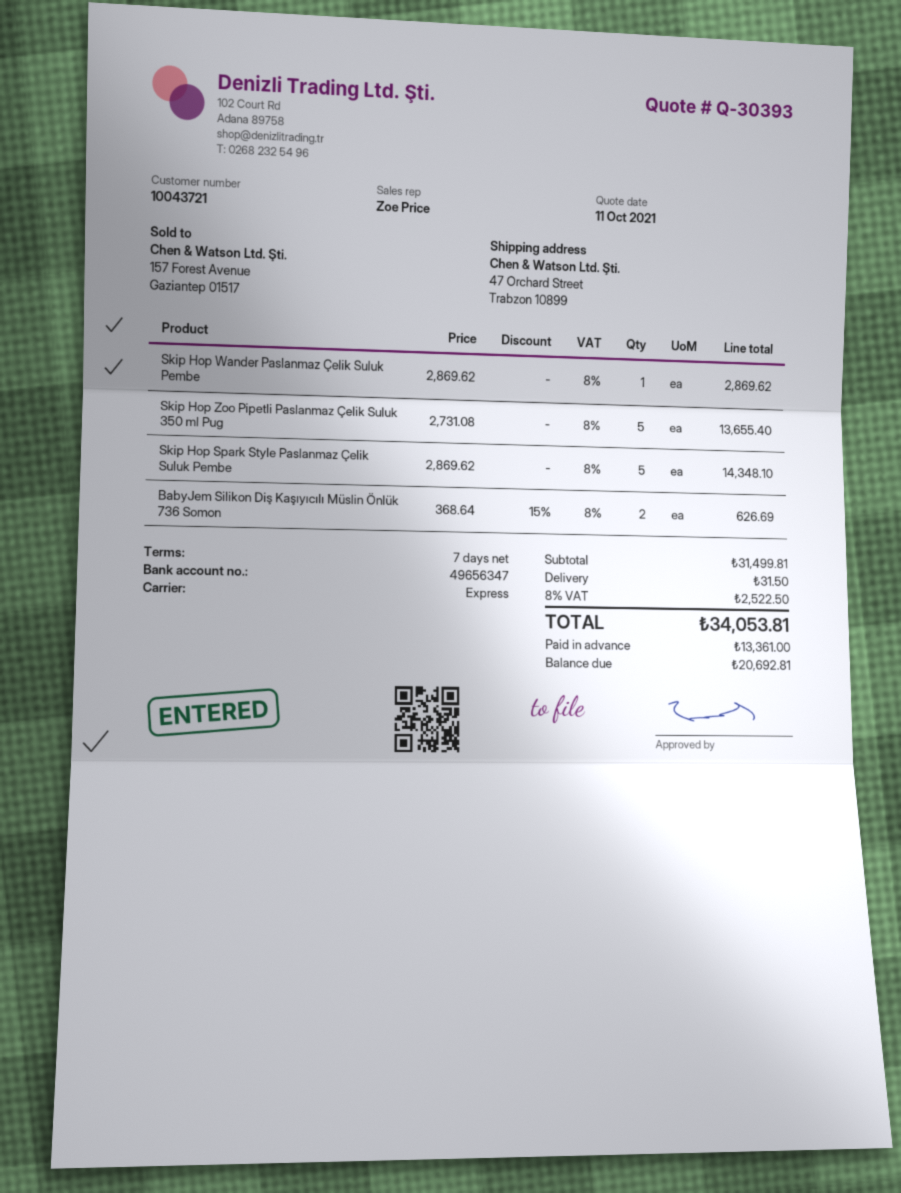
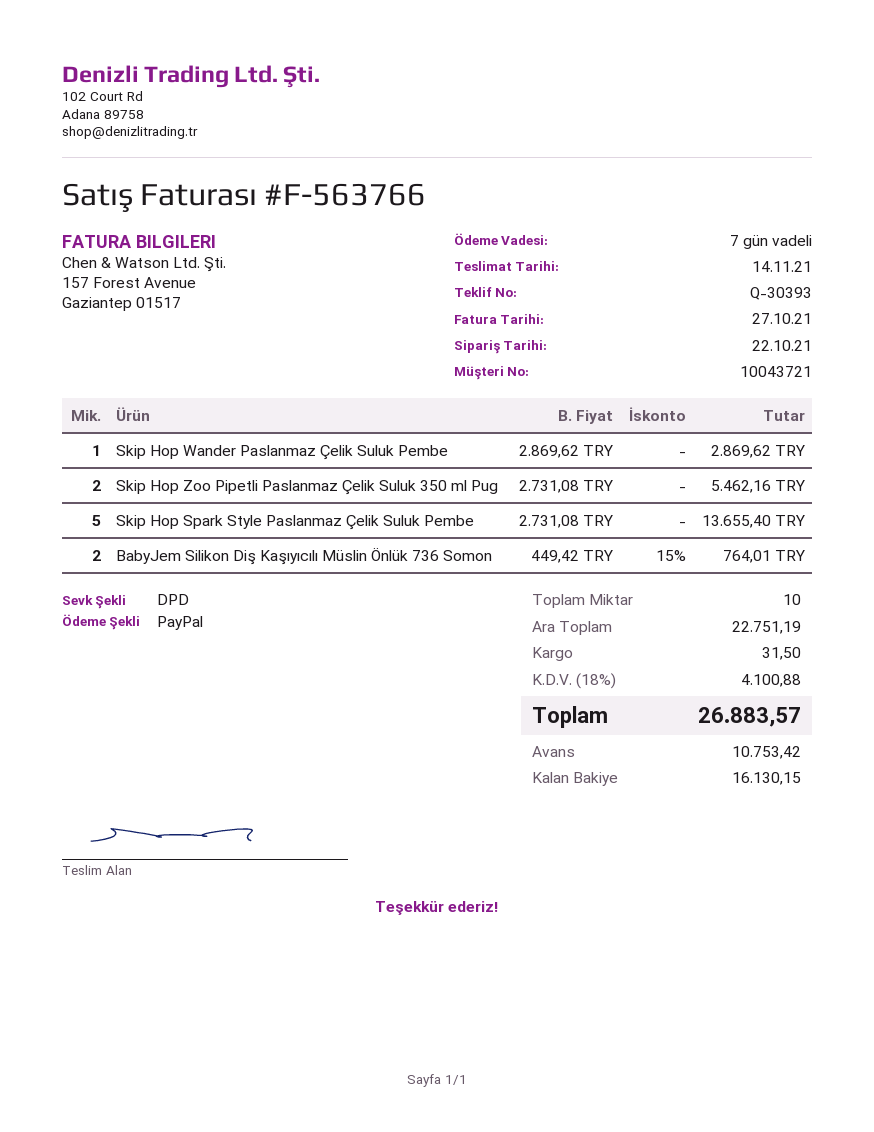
shipping method: express -> DPD
Skip Hop Zoo Pipetli Paslanmaz Çelik Suluk 350 ml Pug: 5 x 2731.08 = 13655.40 -> 2 x 2731.08 = 5462.16
Skip Hop Spark Style Paslanmaz Çelik Suluk Pembe: 5 x 2869.62 = 14348.10 -> 5 x 2731.08 = 13655.40
BabyJem Silikon Diş Kaşıyıcılı Müslin Önlük 736 Somon: 2 x 368.64 - 15% = 626.69 -> 2 x 449.42 - 15% = 764.01
subtotal: 31499.81 -> 22751.19
tax: 8% = 2522.50 -> 18% = 4100.88
total: 34053.81 -> 26883.57
deposit: 13361.00 -> 10753.42
balance: 20692.81 -> 16130.15

